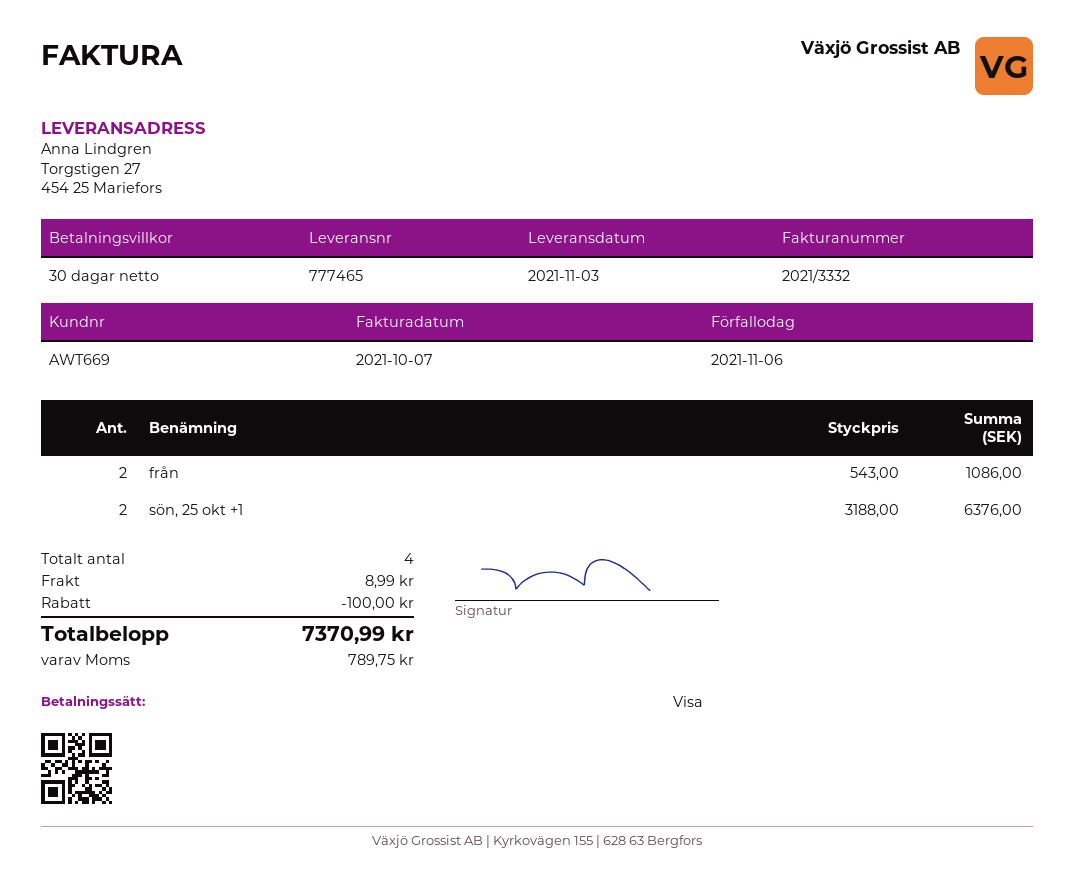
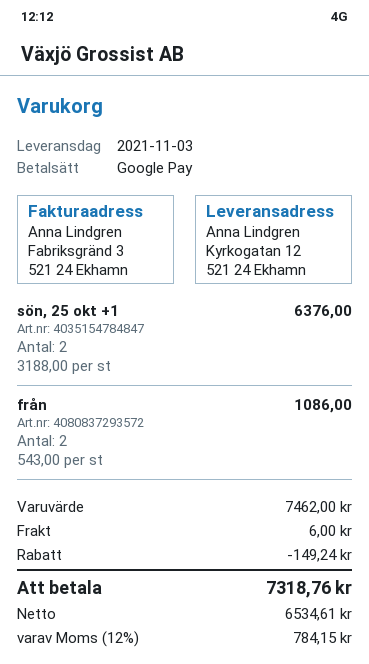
payment method: Visa -> Google Pay
ship to: Torgstigen 27, 454 25 Mariefors -> Kyrkogatan 12, 521 24 Ekhamn
discount: 100.00 -> 149.24
shipping: 8.99 -> 6.00
tax: 789.75 -> 784.15
total: 7370.99 -> 7318.76

